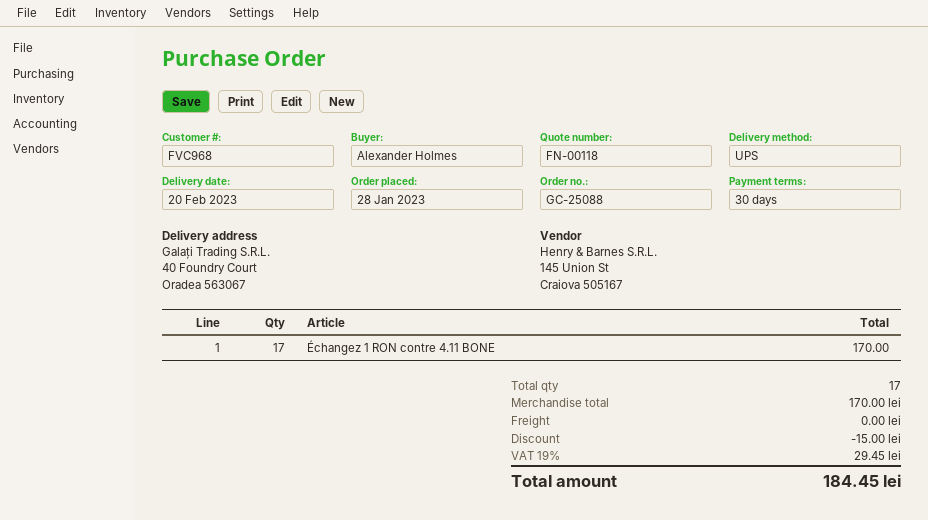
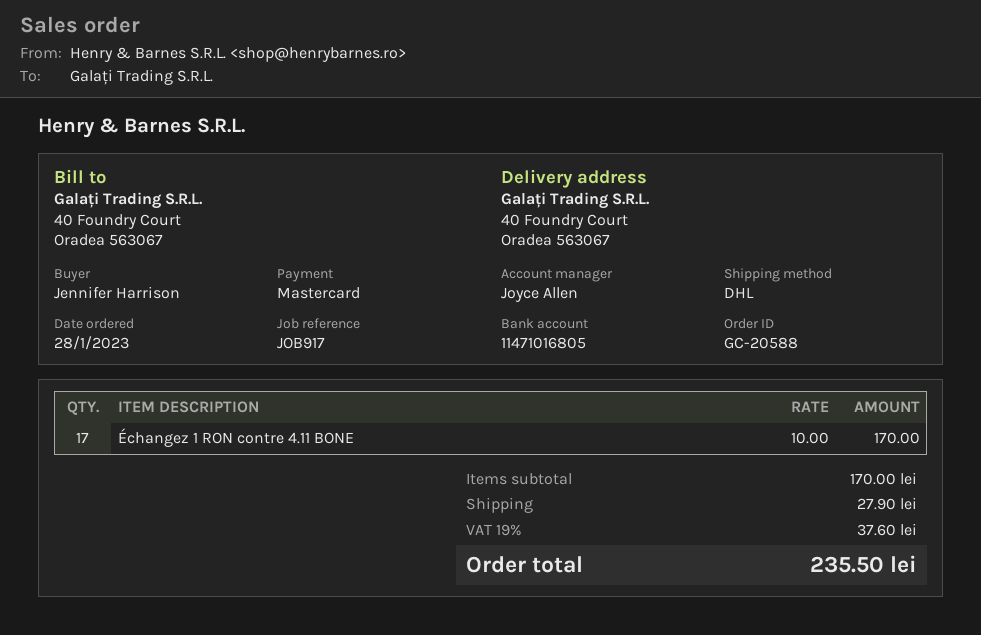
order number: GC-25088 -> GC-20588
ordered by: Alexander Holmes -> Jennifer Harrison
shipping method: UPS -> DHL
discount: 15.00 -> none
shipping: 0.00 -> 27.90
tax: 19% = 29.45 -> 19% = 37.60
total: 184.45 -> 235.50

